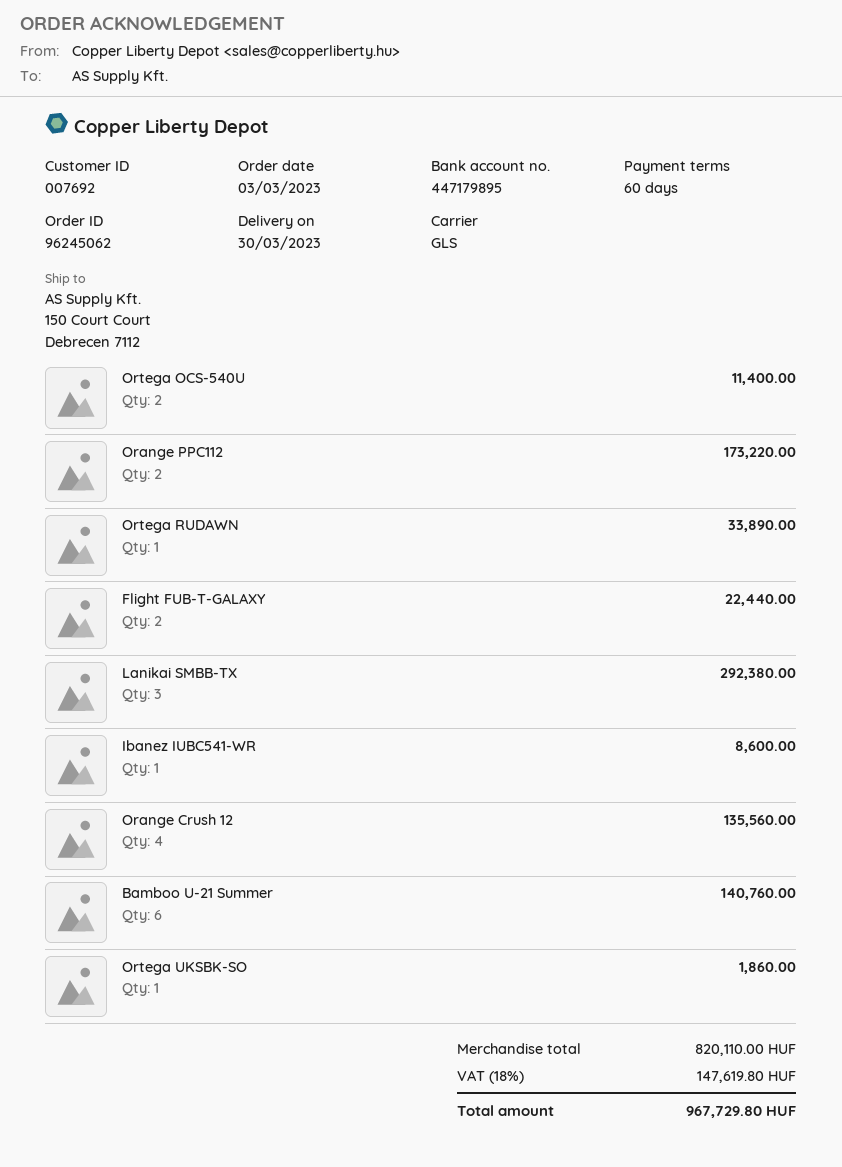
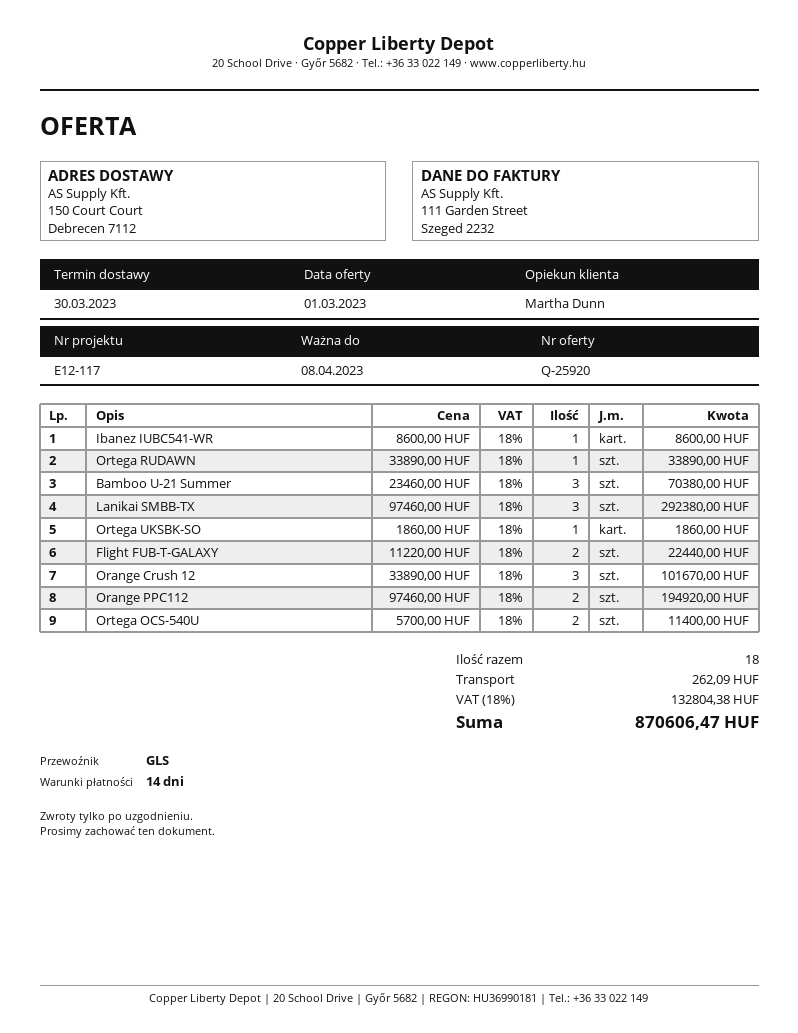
payment terms: 60 days -> 14 days
Orange PPC112: 2 for 173220.00 -> 2 for 194920.00
Orange Crush 12: 4 for 135560.00 -> 3 for 101670.00
Bamboo U-21 Summer: 6 for 140760.00 -> 3 for 70380.00
shipping: none -> 262.09
tax: 18% = 147619.80 -> 18% = 132804.38
total: 967729.80 -> 870606.47

